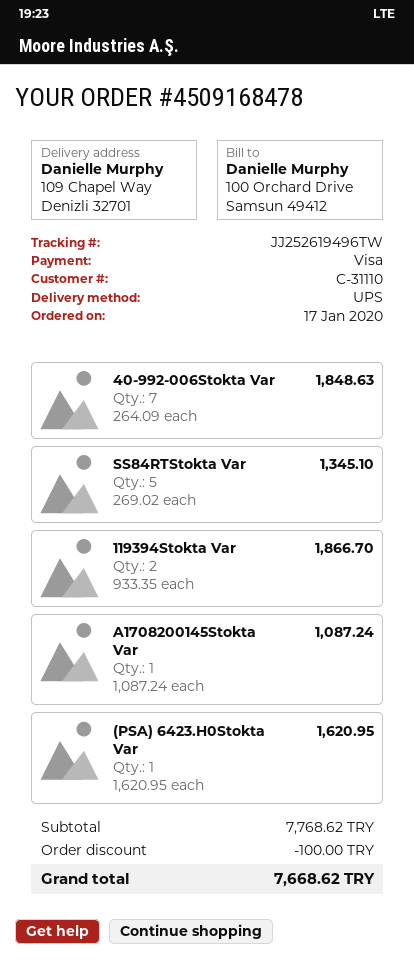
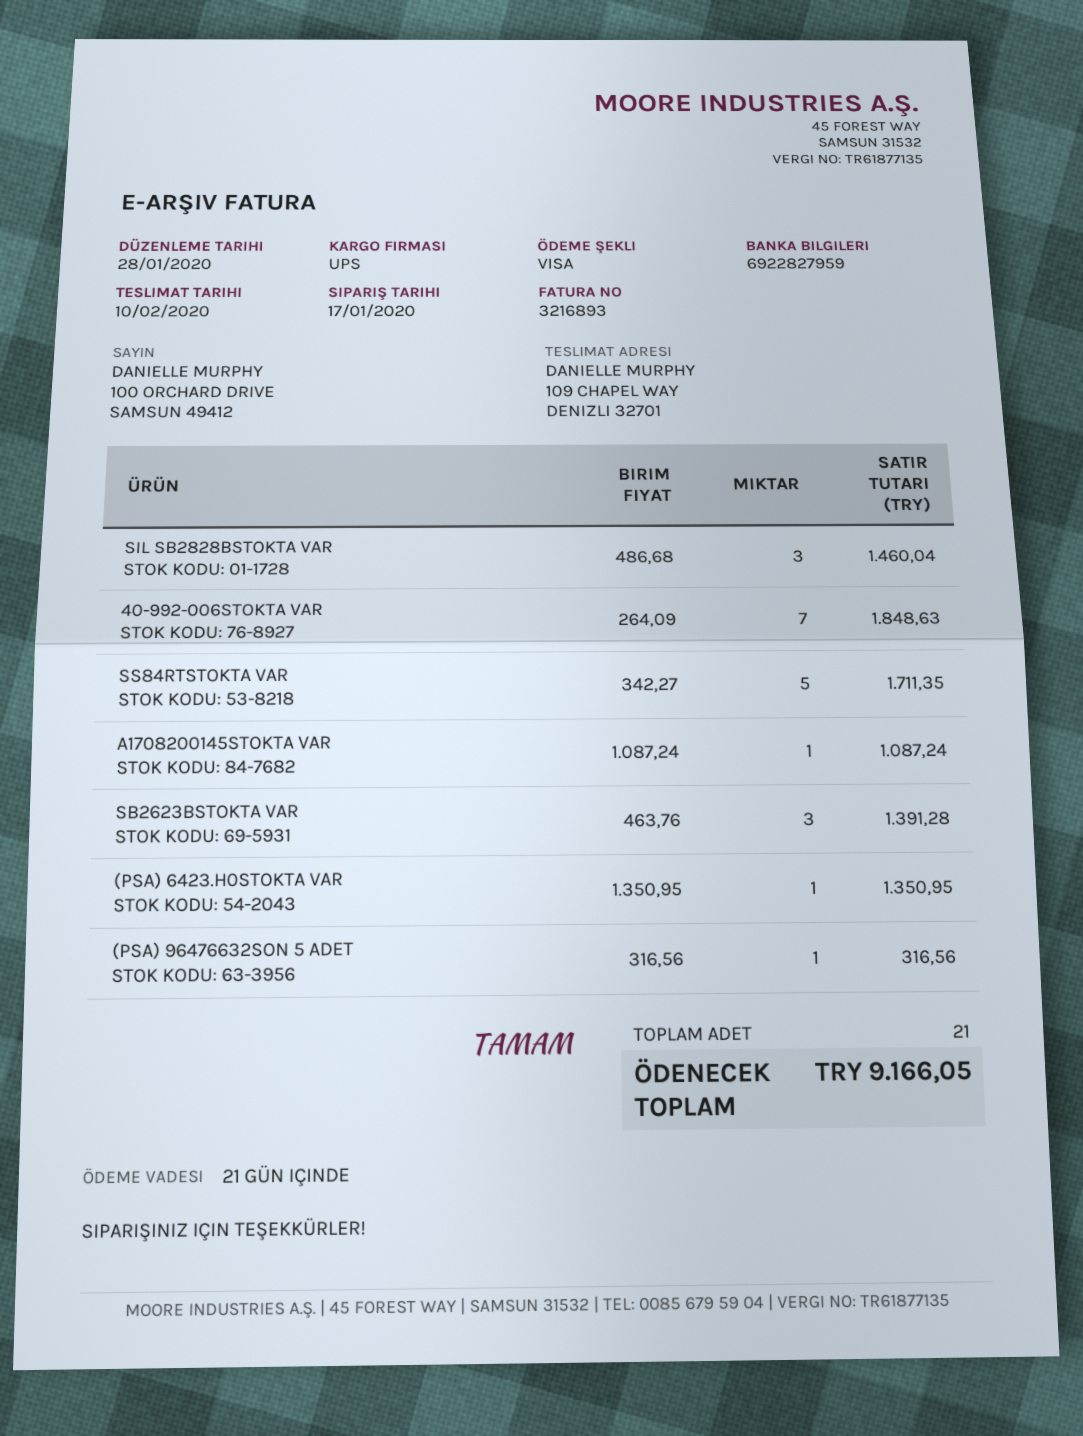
SS84RTStokta Var: 5 x 269.02 = 1345.10 -> 5 x 342.27 = 1711.35
119394Stokta Var: 2 x 933.35 = 1866.70 -> none
(PSA) 6423.H0Stokta Var: 1 x 1620.95 = 1620.95 -> 1 x 1350.95 = 1350.95
SIL SB2828BSTOKTA VAR: none -> 3 x 486.68 = 1460.04
SB2623BSTOKTA VAR: none -> 3 x 463.76 = 1391.28
(PSA) 96476632SON 5 ADET: none -> 1 x 316.56 = 316.56
discount: 100.00 -> none
total: 7668.62 -> 9166.05

